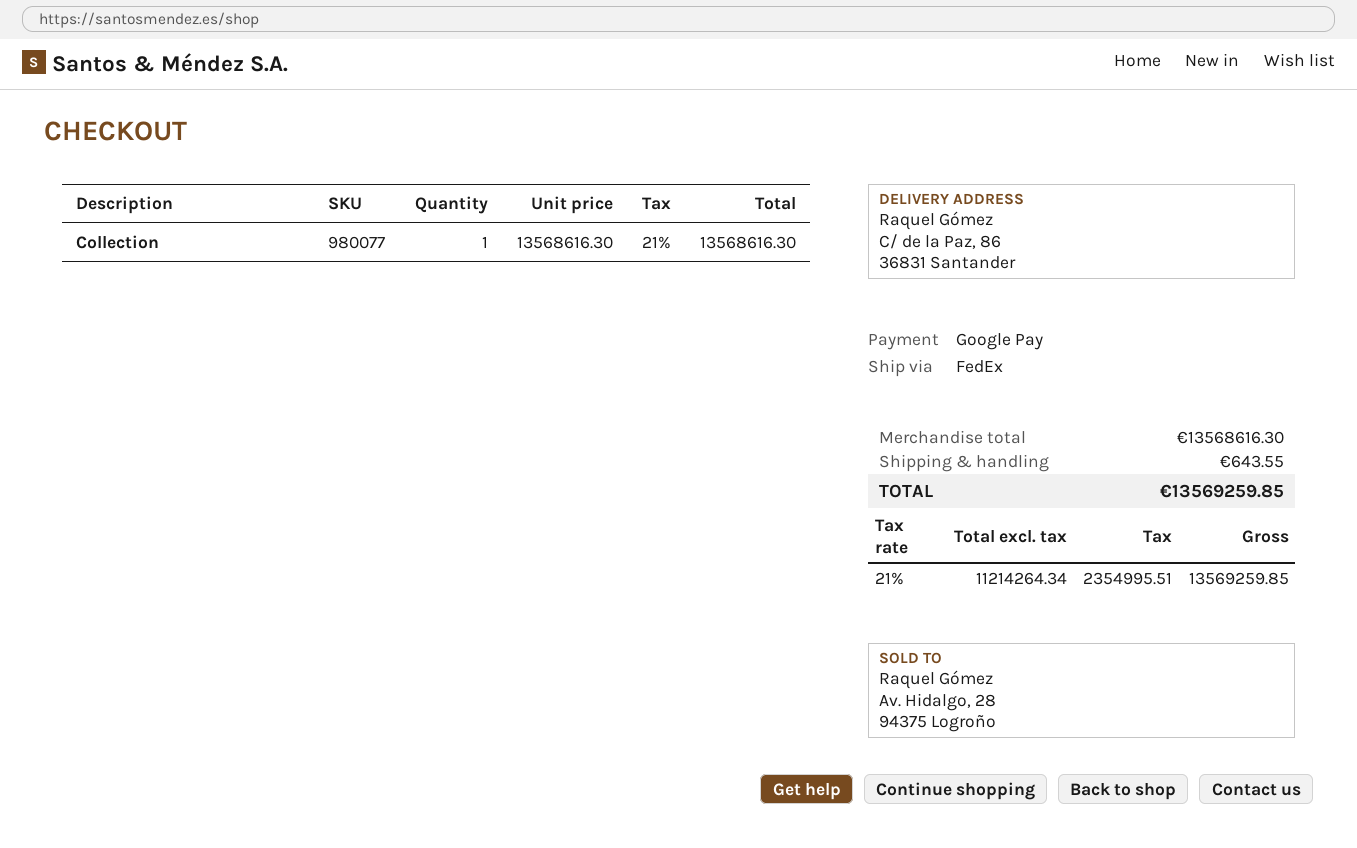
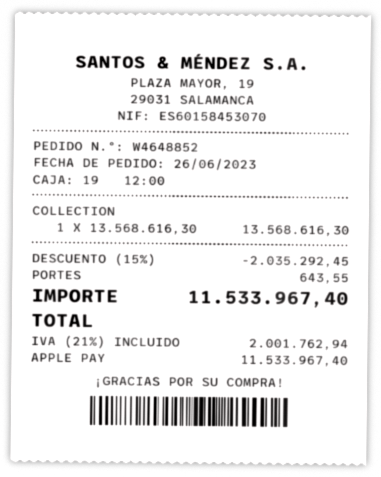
payment method: Google Pay -> Apple Pay
discount: none -> 15% = 2035292.45
tax: 21% = 2354995.51 -> 21% = 2001762.94
total: 13569259.85 -> 11533967.40

